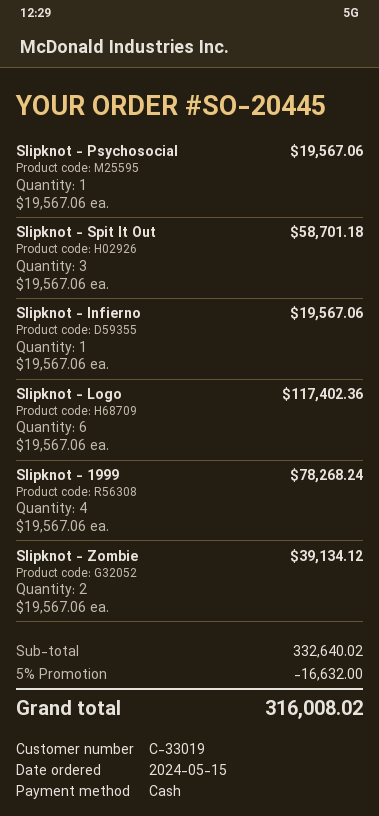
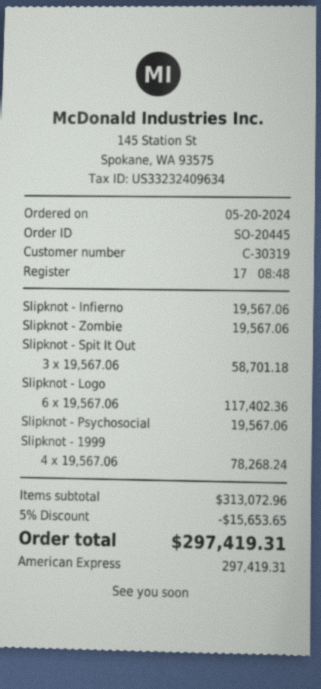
order date: 2024-05-15 -> 2024-05-20
customer number: C-33019 -> C-30319
payment method: cash -> American Express
Slipknot - Zombie: 2 x 19567.06 = 39134.12 -> 1 x 19567.06 = 19567.06
subtotal: 332640.02 -> 313072.96
discount: 5% = 16632.00 -> 5% = 15653.65
total: 316008.02 -> 297419.31

